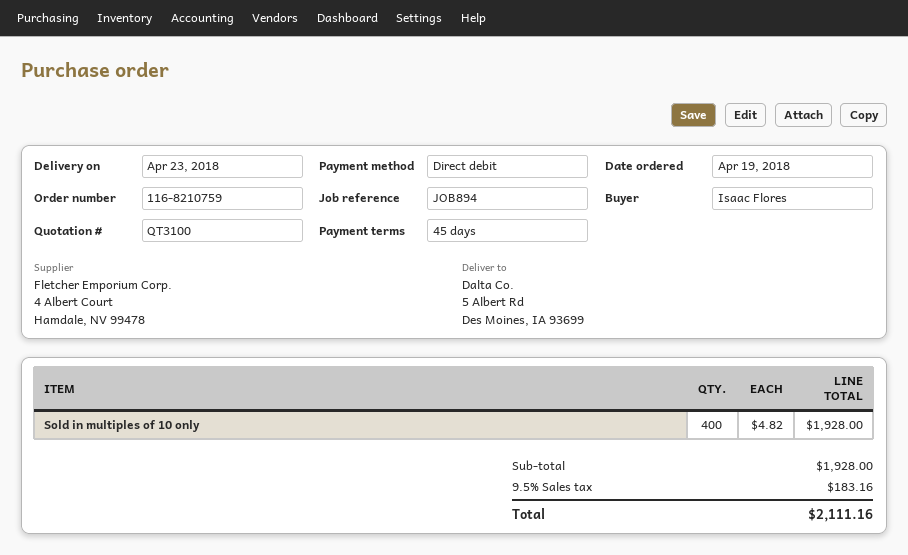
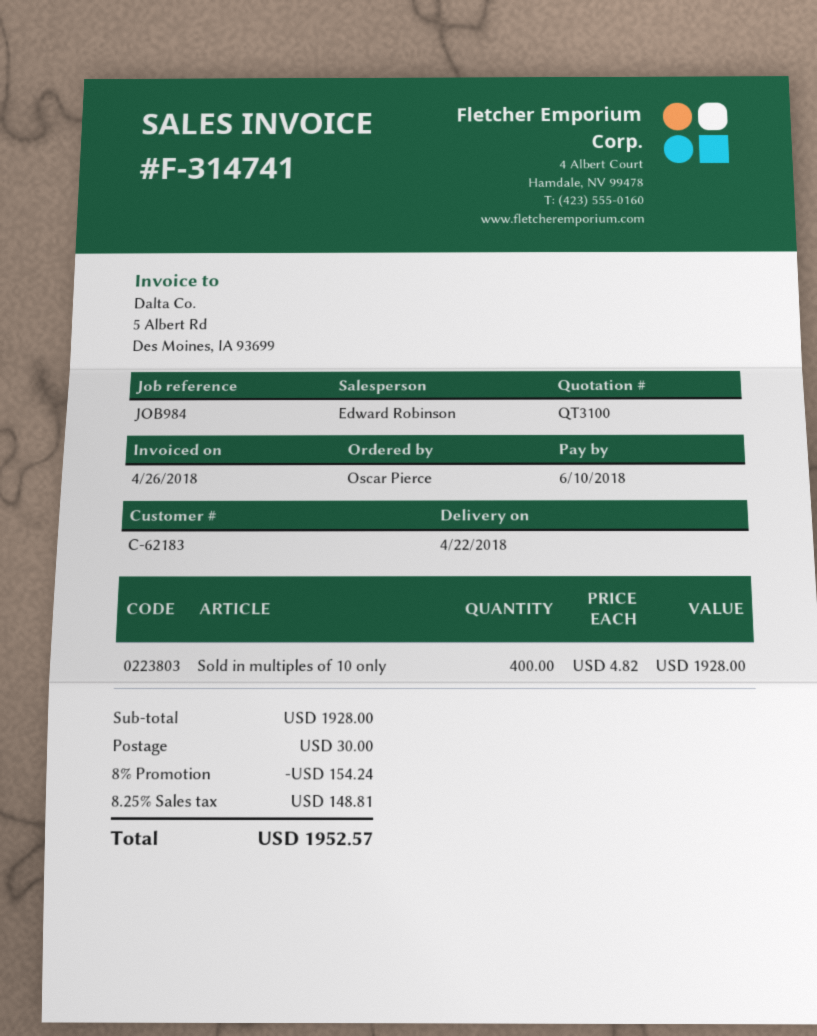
delivery date: 2018-04-23 -> 2018-04-22
reference: JOB894 -> JOB984
ordered by: Isaac Flores -> Oscar Pierce
discount: none -> 8% = 154.24
shipping: none -> 30.00
tax: 9.5% = 183.16 -> 8.25% = 148.81
total: 2111.16 -> 1952.57

